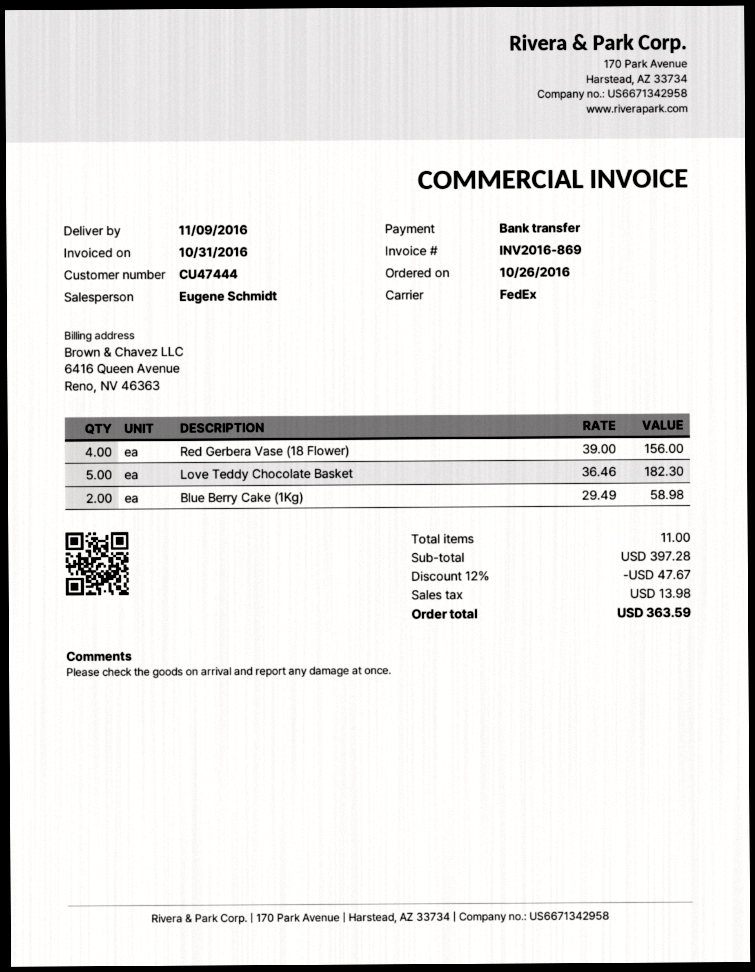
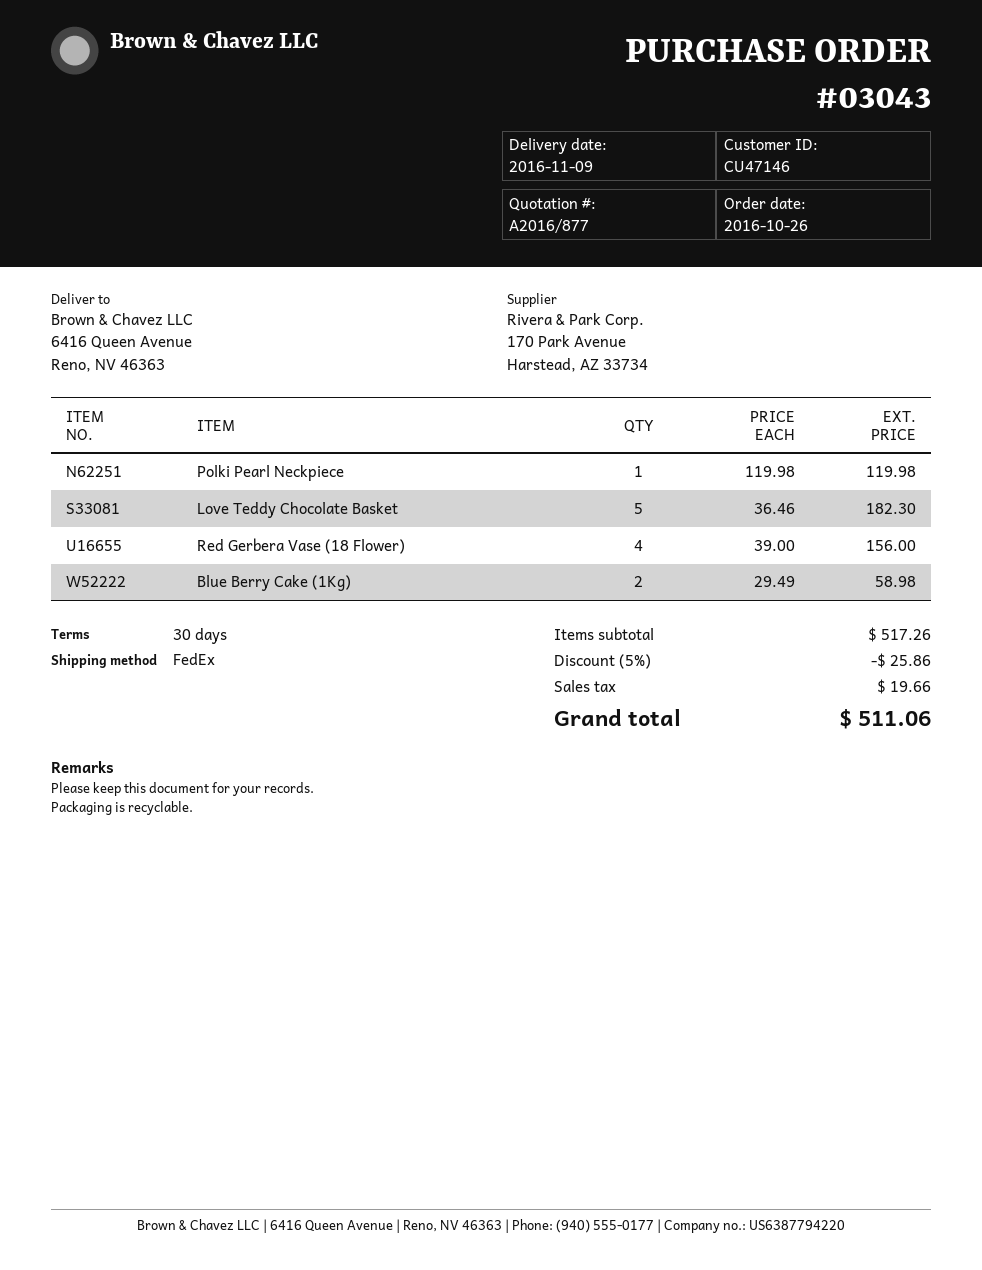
customer number: CU47444 -> CU47146
Polki Pearl Neckpiece: none -> 1 x 119.98 = 119.98
subtotal: 397.28 -> 517.26
discount: 12% = 47.67 -> 5% = 25.86
tax: 13.98 -> 19.66
total: 363.59 -> 511.06

